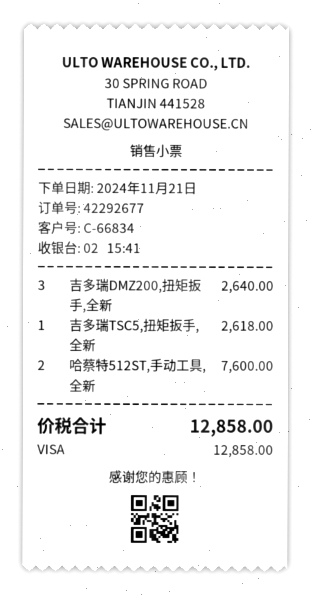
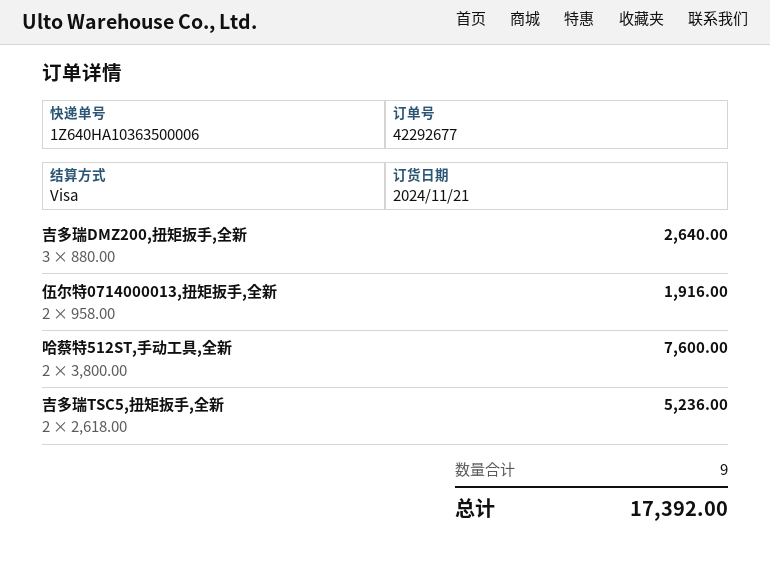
吉多瑞TSC5,扭矩扳手,全新: 1 for 2618.00 -> 2 for 5236.00
伍尔特0714000013,扭矩扳手,全新: none -> 2 for 1916.00
total: 12858.00 -> 17392.00

